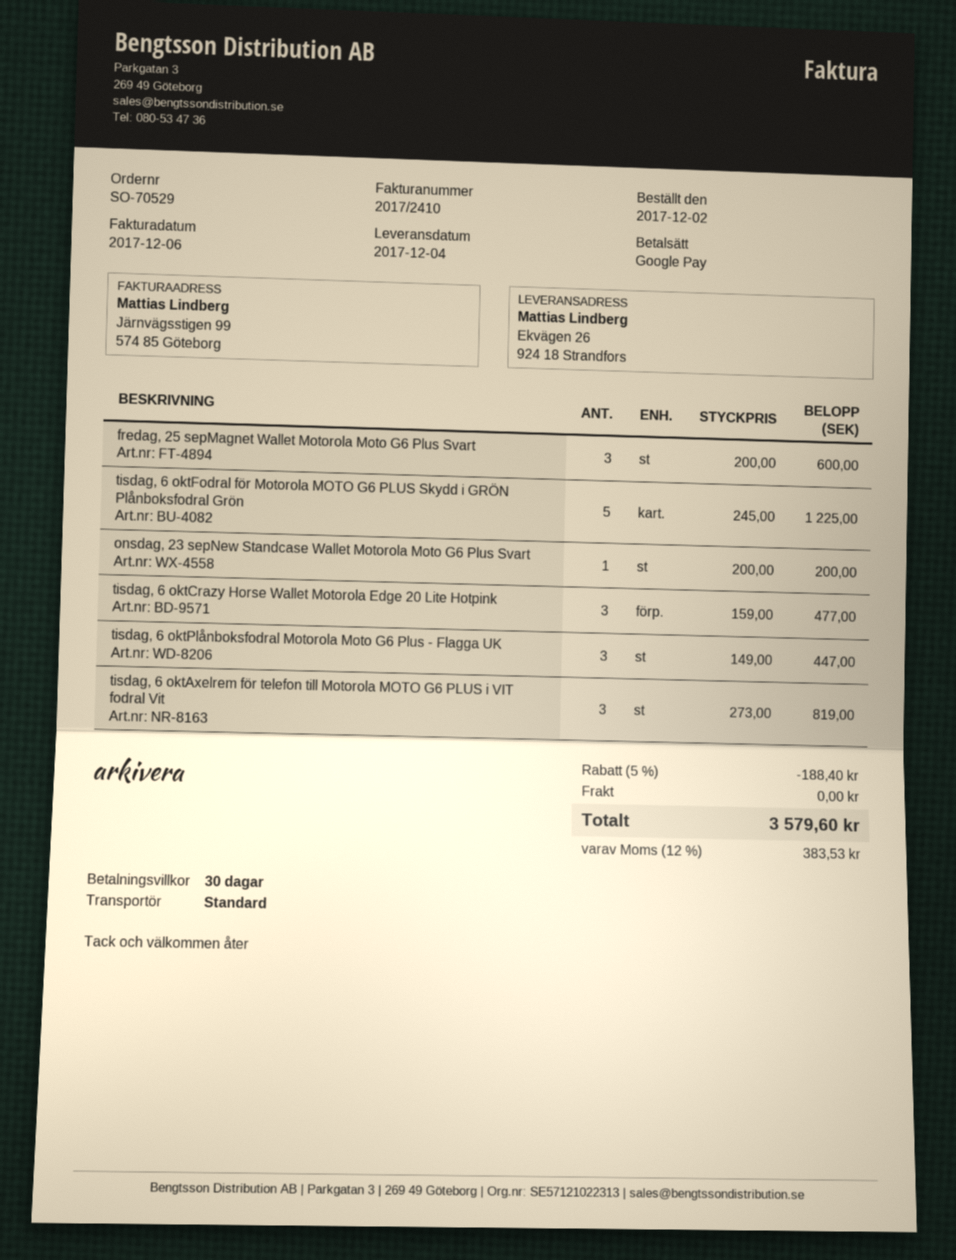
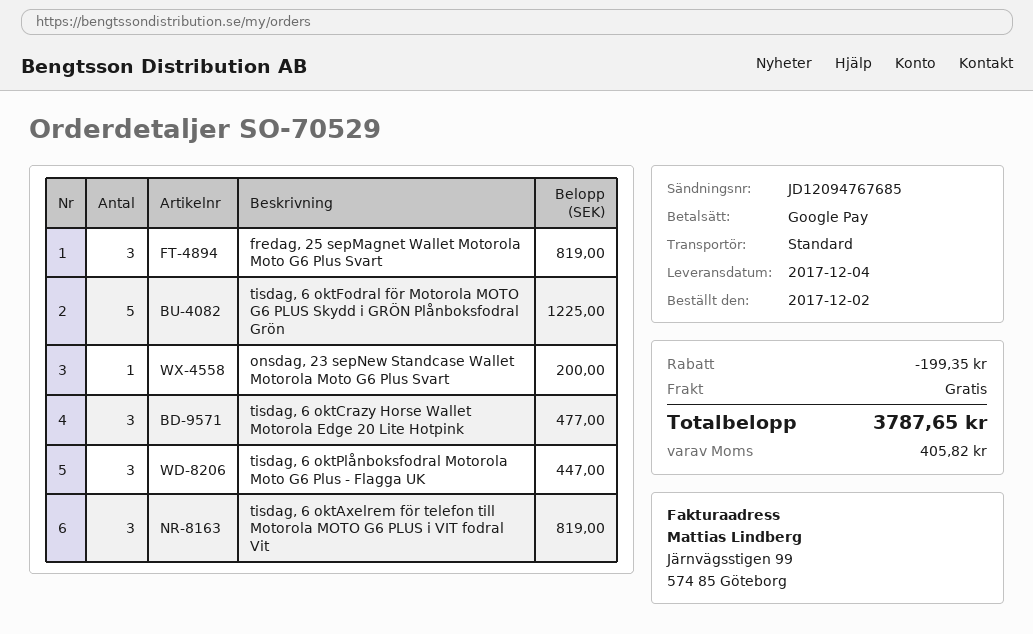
fredag, 25 sepMagnet Wallet Motorola Moto G6 Plus Svart: 3 for 600.00 -> 3 for 819.00
discount: 188.40 -> 199.35
tax: 383.53 -> 405.82
total: 3579.60 -> 3787.65

